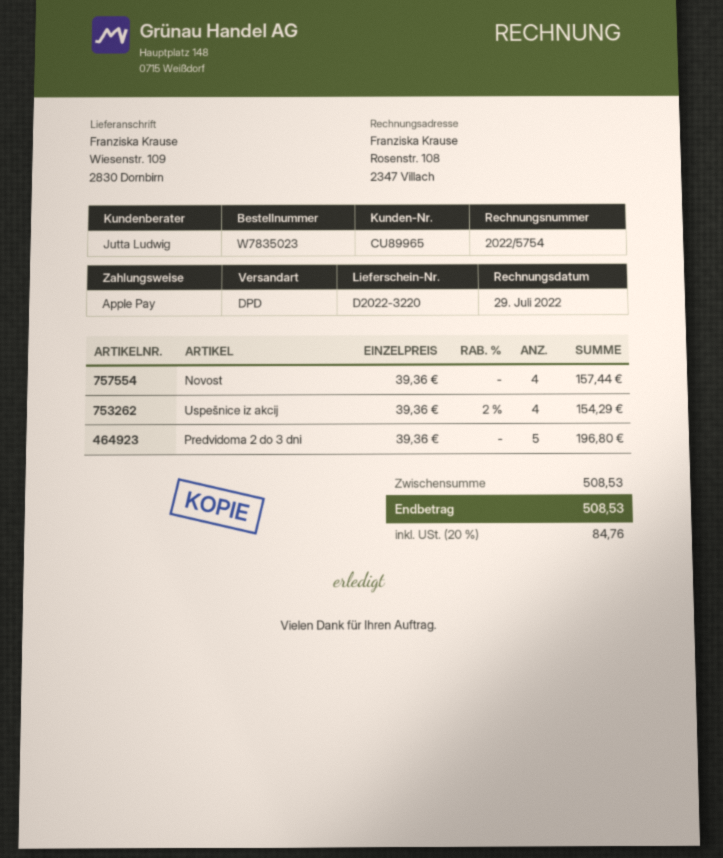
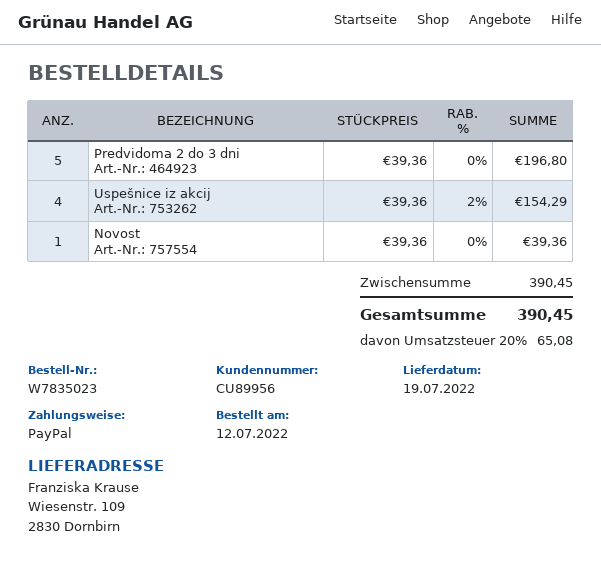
customer number: CU89965 -> CU89956
payment method: Apple Pay -> PayPal
Novost: 4 x 39.36 = 157.44 -> 1 x 39.36 = 39.36
subtotal: 508.53 -> 390.45
tax: 20% = 84.76 -> 20% = 65.08
total: 508.53 -> 390.45

